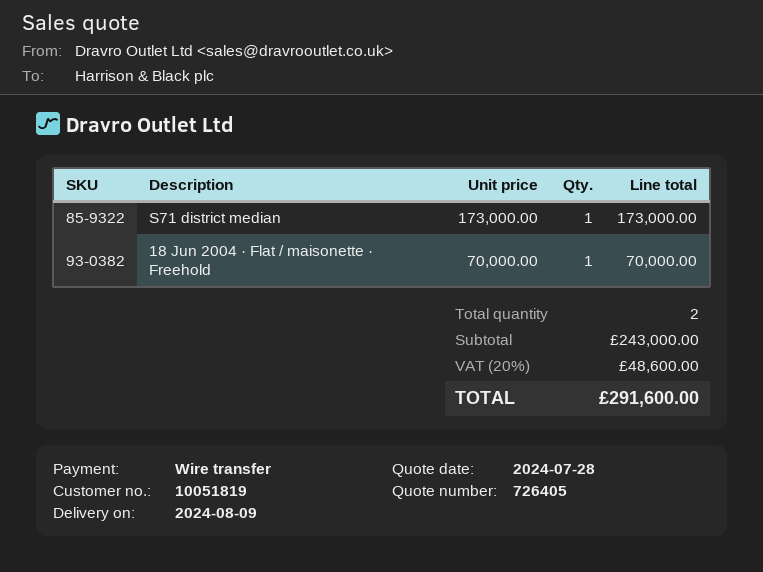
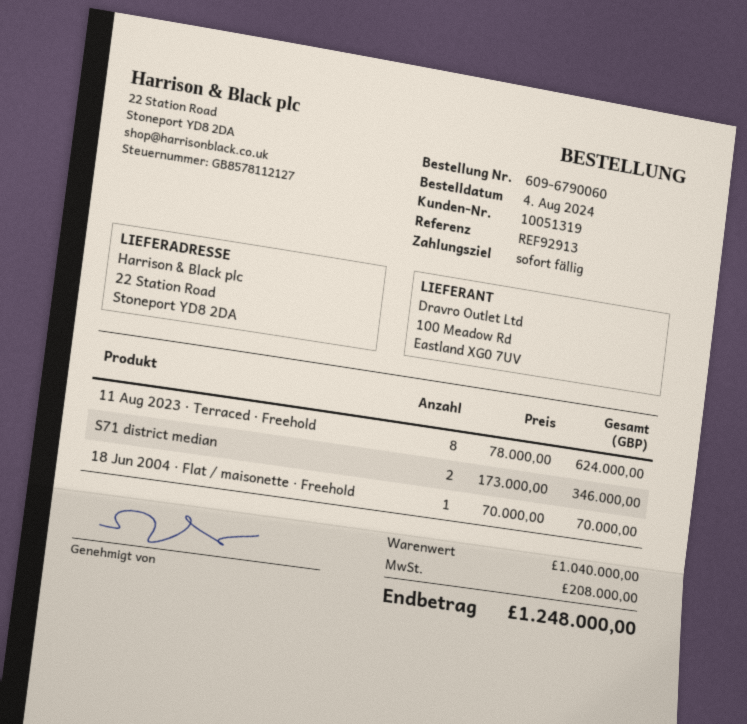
customer number: 10051819 -> 10051319
S71 district median: 1 x 173000.00 = 173000.00 -> 2 x 173000.00 = 346000.00
11 Aug 2023 · Terraced · Freehold: none -> 8 x 78000.00 = 624000.00
subtotal: 243000.00 -> 1040000.00
tax: 48600.00 -> 208000.00
total: 291600.00 -> 1248000.00

